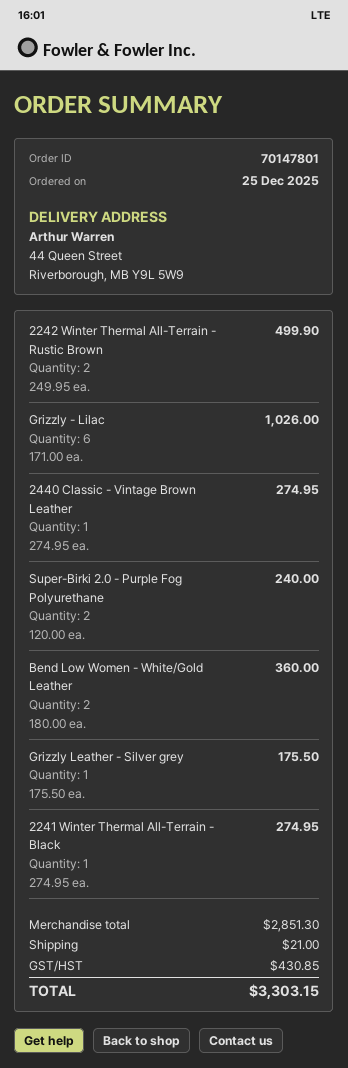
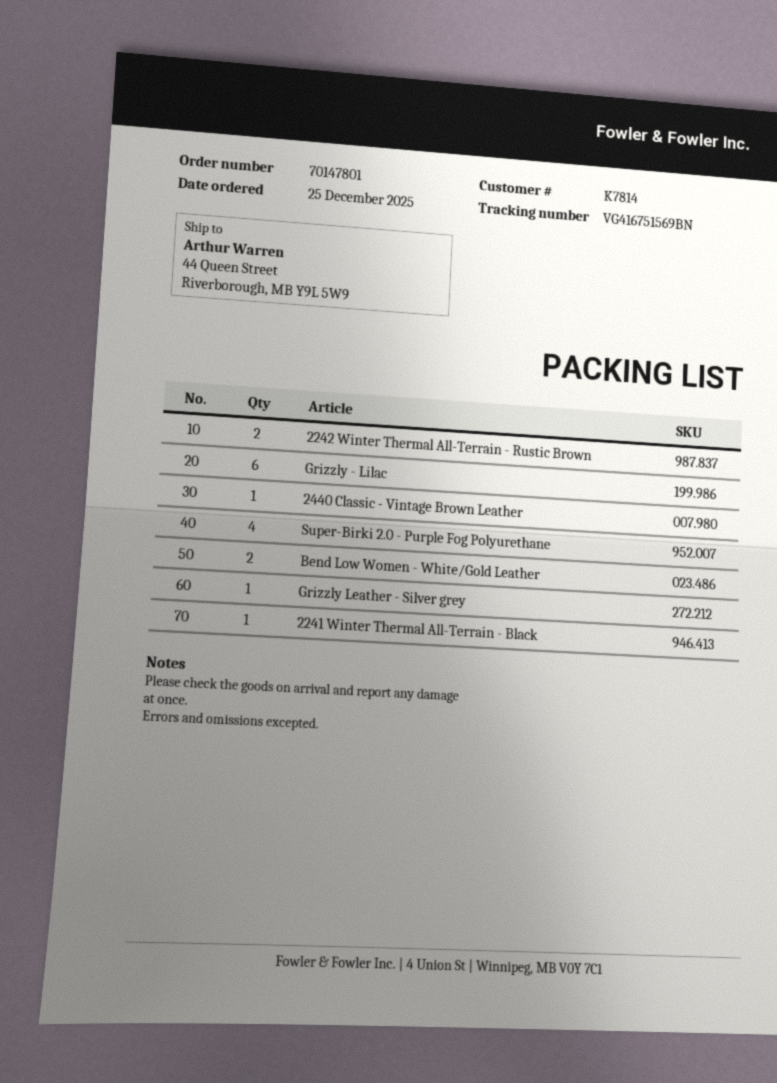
Super-Birki 2.0 - Purple Fog Polyurethane: 2 -> 4

